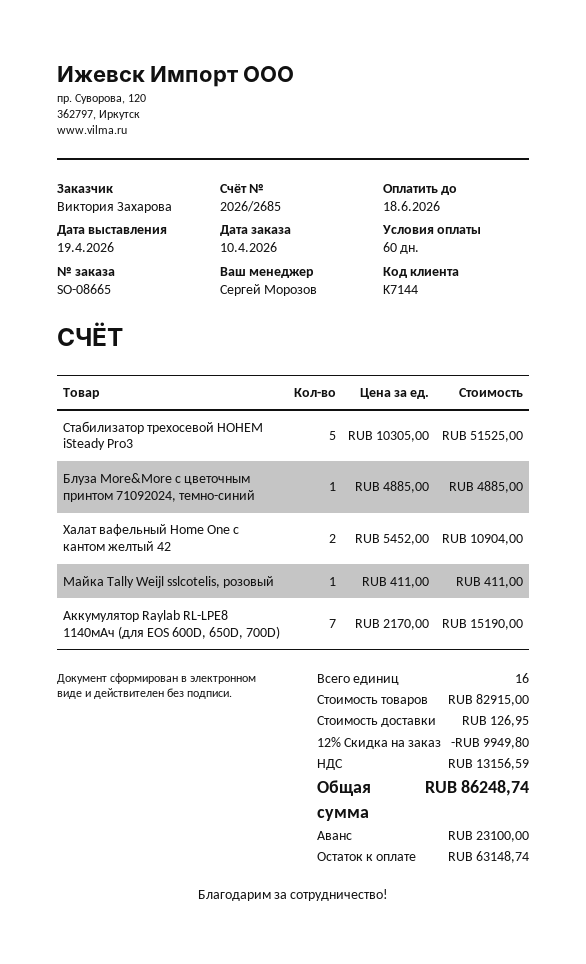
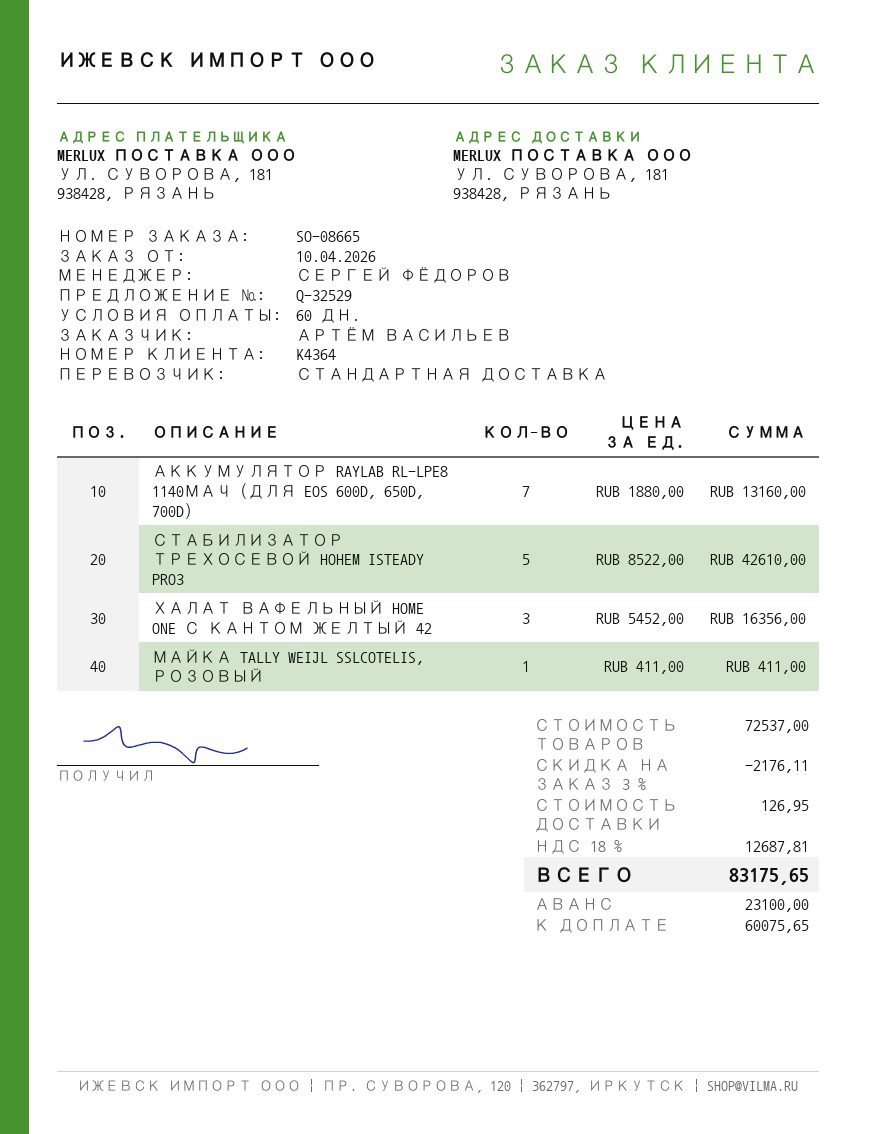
customer number: K7144 -> K4364
ordered by: Виктория Захарова -> АРТЁМ ВАСИЛЬЕВ
sales rep: Сергей Морозов -> СЕРГЕЙ ФЁДОРОВ
Стабилизатор трехосевой HOHEM iSteady Pro3: 5 x 10305.00 = 51525.00 -> 5 x 8522.00 = 42610.00
Блуза More&More с цветочным принтом 71092024, темно-синий: 1 x 4885.00 = 4885.00 -> none
Халат вафельный Home One с кантом желтый 42: 2 x 5452.00 = 10904.00 -> 3 x 5452.00 = 16356.00
Аккумулятор Raylab RL-LPE8 1140мАч (для EOS 600D, 650D, 700D): 7 x 2170.00 = 15190.00 -> 7 x 1880.00 = 13160.00
subtotal: 82915.00 -> 72537.00
discount: 12% = 9949.80 -> 3% = 2176.11
tax: 13156.59 -> 12687.81
total: 86248.74 -> 83175.65
balance: 63148.74 -> 60075.65

